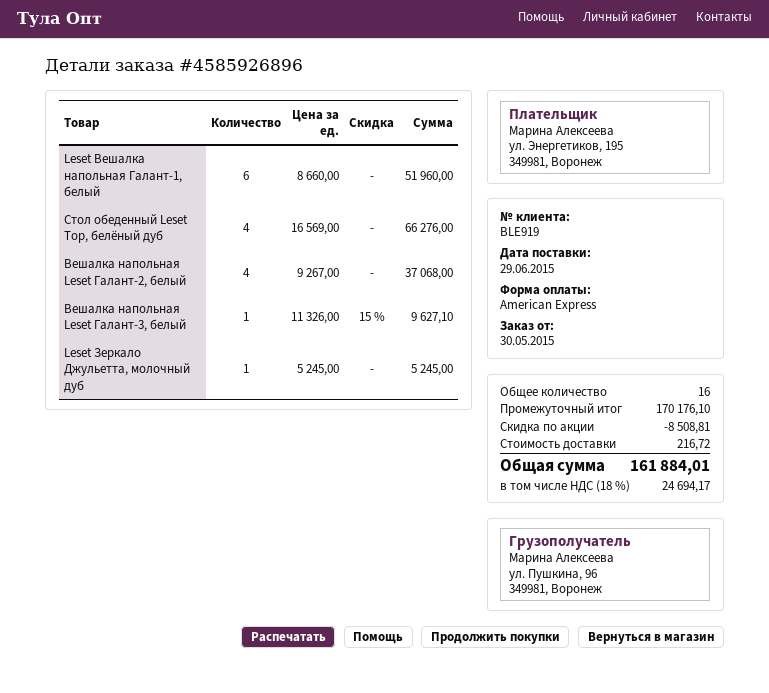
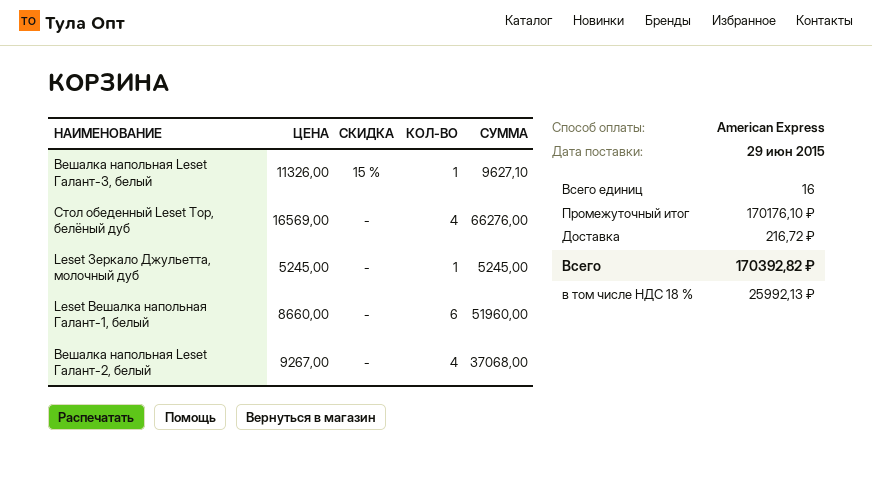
discount: 8508.81 -> none
tax: 18% = 24694.17 -> 18% = 25992.13
total: 161884.01 -> 170392.82

